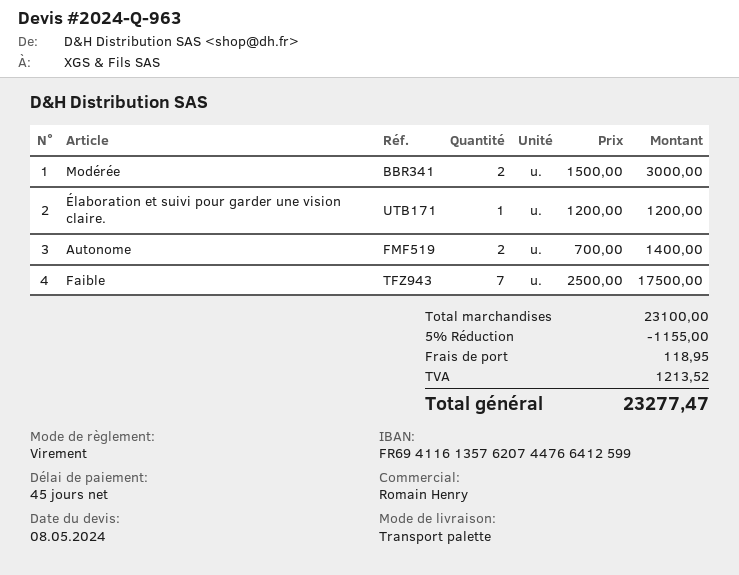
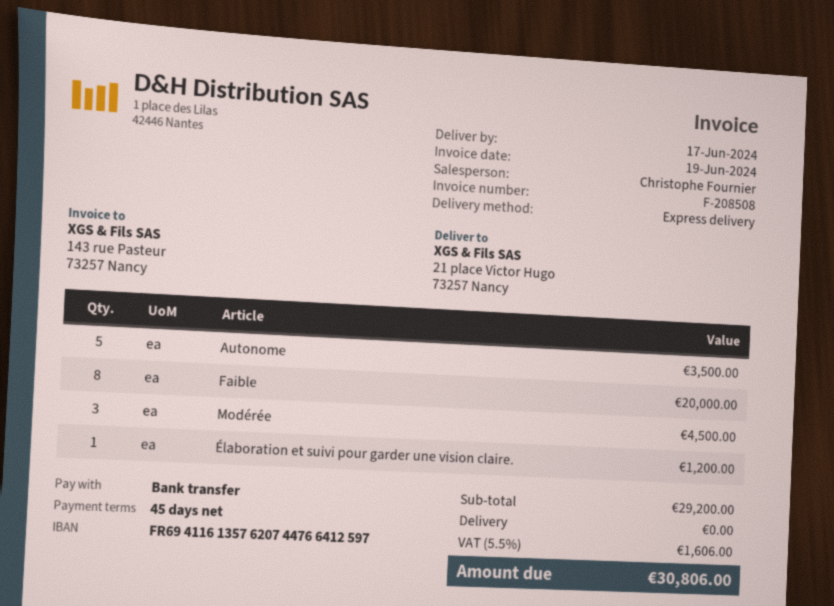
sales rep: Romain Henry -> Christophe Fournier
bank account: FR6941161357620744766412599 -> FR6941161357620744766412597
shipping method: pallet freight -> express
Modérée: 2 for 3000.00 -> 3 for 4500.00
Autonome: 2 for 1400.00 -> 5 for 3500.00
Faible: 7 for 17500.00 -> 8 for 20000.00
subtotal: 23100.00 -> 29200.00
discount: 5% = 1155.00 -> none
shipping: 118.95 -> 0.00
tax: 1213.52 -> 1606.00
total: 23277.47 -> 30806.00

